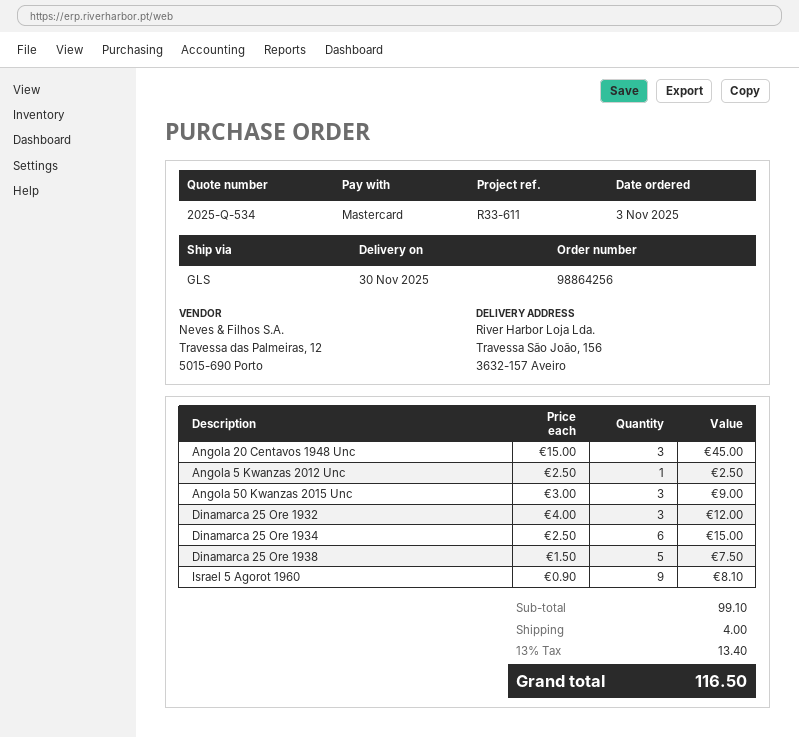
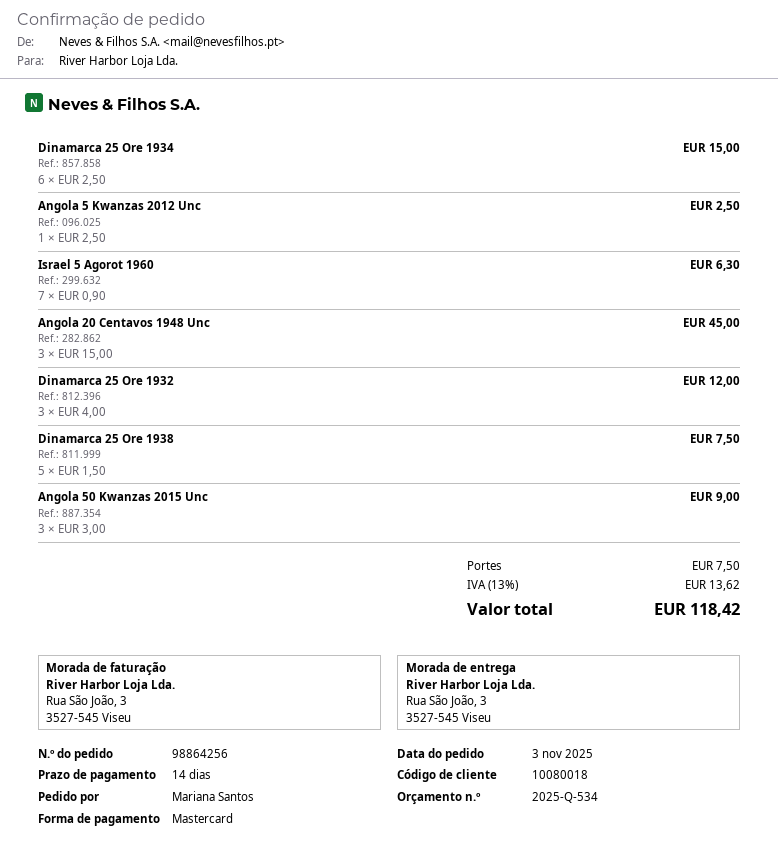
ship to: Travessa São João, 156, 3632-157 Aveiro -> Rua São João, 3, 3527-545 Viseu
Israel 5 Agorot 1960: 9 x 0.90 = 8.10 -> 7 x 0.90 = 6.30
shipping: 4.00 -> 7.50
tax: 13% = 13.40 -> 13% = 13.62
total: 116.50 -> 118.42

